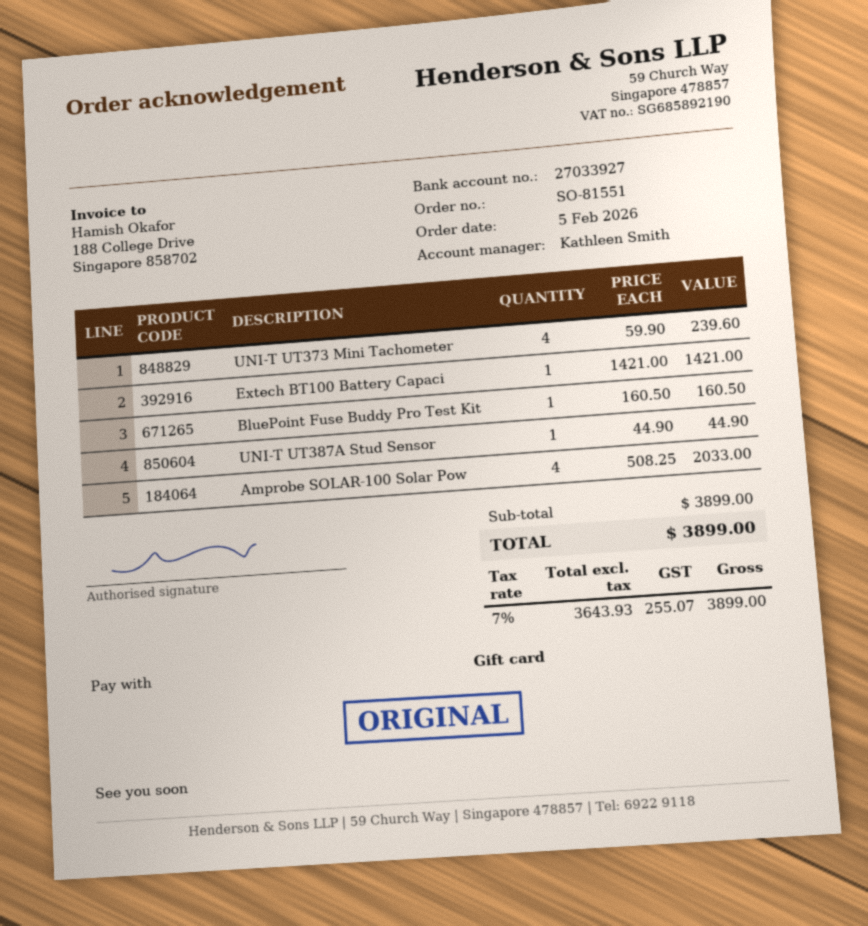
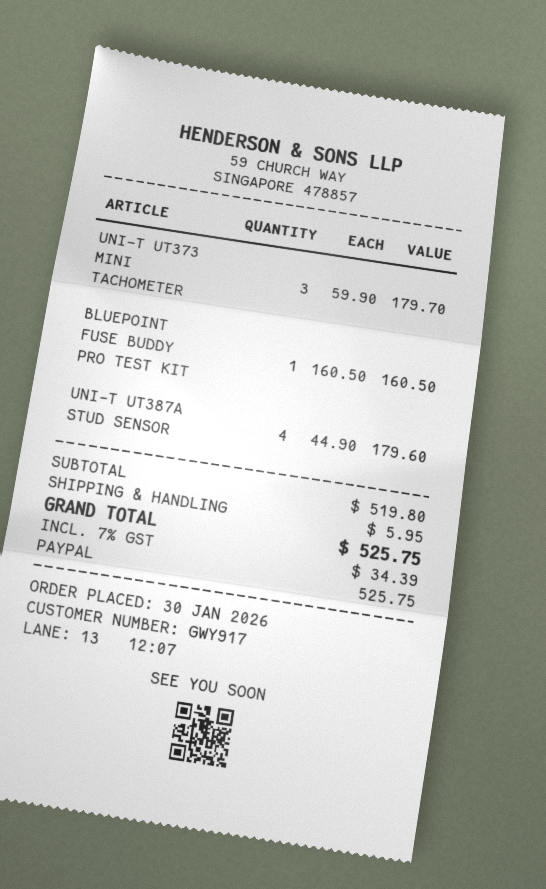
order date: 2026-02-05 -> 2026-01-30
payment method: gift card -> PayPal
UNI-T UT373 Mini Tachometer: 4 x 59.90 = 239.60 -> 3 x 59.90 = 179.70
Extech BT100 Battery Capaci: 1 x 1421.00 = 1421.00 -> none
UNI-T UT387A Stud Sensor: 1 x 44.90 = 44.90 -> 4 x 44.90 = 179.60
Amprobe SOLAR-100 Solar Pow: 4 x 508.25 = 2033.00 -> none
subtotal: 3899.00 -> 519.80
shipping: none -> 5.95
tax: 7% = 255.07 -> 7% = 34.39
total: 3899.00 -> 525.75

